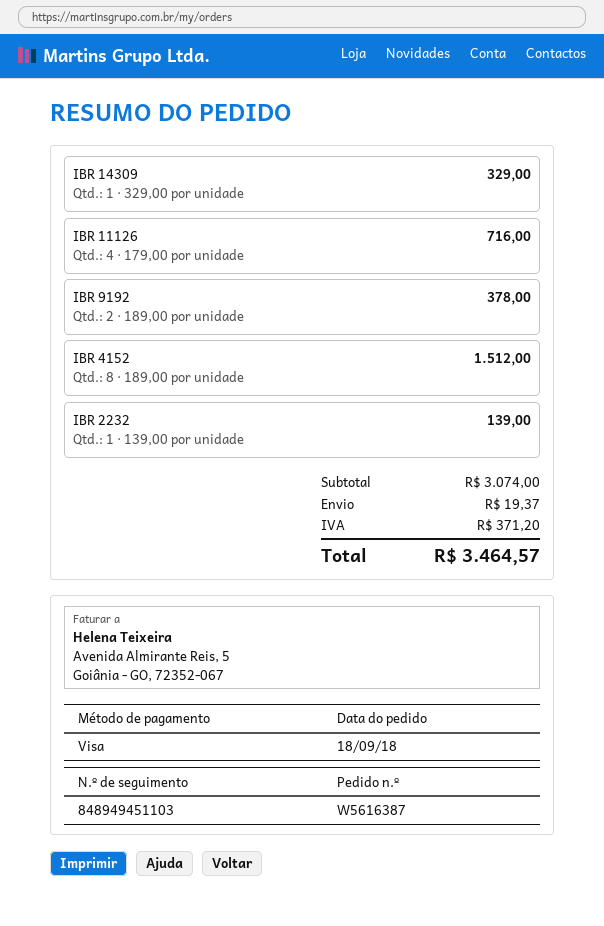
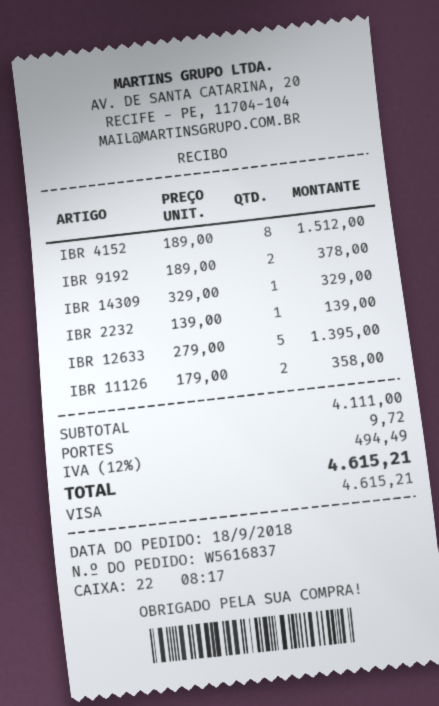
order number: W5616387 -> W5616837
IBR 11126: 4 x 179.00 = 716.00 -> 2 x 179.00 = 358.00
IBR 12633: none -> 5 x 279.00 = 1395.00
subtotal: 3074.00 -> 4111.00
shipping: 19.37 -> 9.72
tax: 371.20 -> 494.49
total: 3464.57 -> 4615.21

